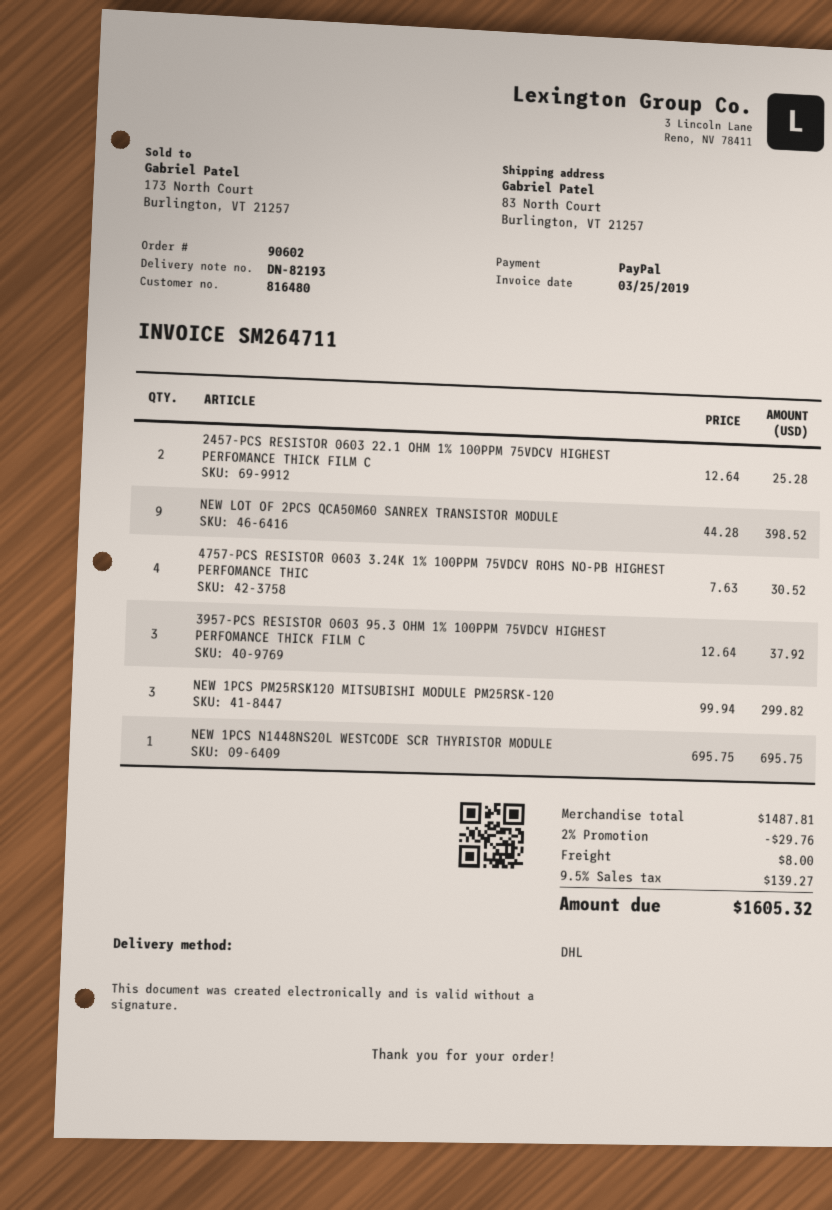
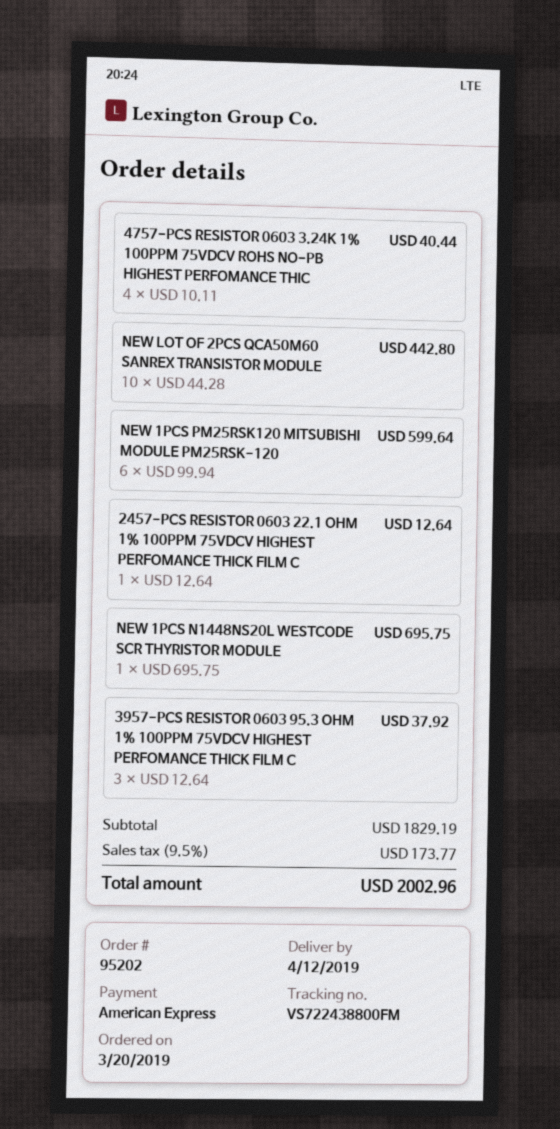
order number: 90602 -> 95202
payment method: PayPal -> American Express
2457-PCS RESISTOR 0603 22.1 OHM 1% 100PPM 75VDCV HIGHEST PERFOMANCE THICK FILM C: 2 x 12.64 = 25.28 -> 1 x 12.64 = 12.64
NEW LOT OF 2PCS QCA50M60 SANREX TRANSISTOR MODULE: 9 x 44.28 = 398.52 -> 10 x 44.28 = 442.80
4757-PCS RESISTOR 0603 3.24K 1% 100PPM 75VDCV ROHS NO-PB HIGHEST PERFOMANCE THIC: 4 x 7.63 = 30.52 -> 4 x 10.11 = 40.44
NEW 1PCS PM25RSK120 MITSUBISHI MODULE PM25RSK-120: 3 x 99.94 = 299.82 -> 6 x 99.94 = 599.64
subtotal: 1487.81 -> 1829.19
discount: 2% = 29.76 -> none
shipping: 8.00 -> none
tax: 9.5% = 139.27 -> 9.5% = 173.77
total: 1605.32 -> 2002.96

